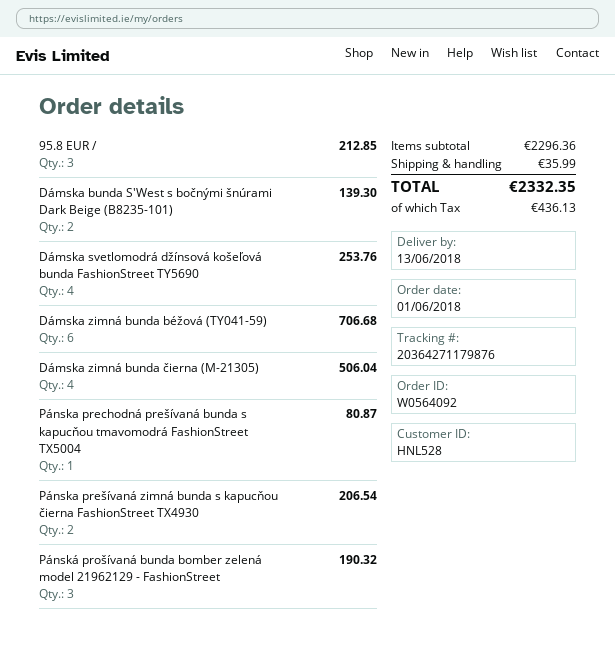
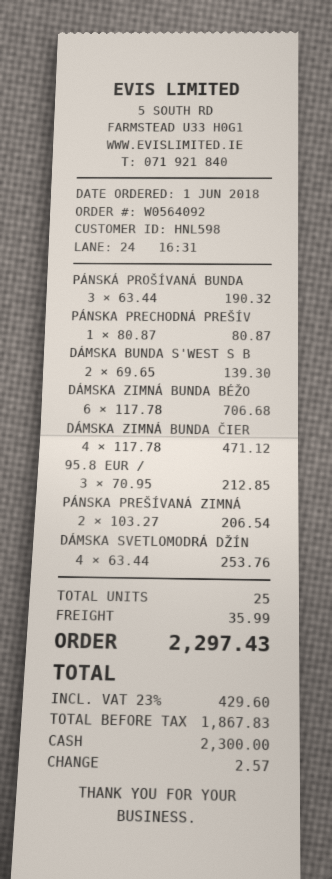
customer number: HNL528 -> HNL598
Dámska zimná bunda čierna (M-21305): 4 for 506.04 -> 4 for 471.12
tax: 436.13 -> 429.60
total: 2332.35 -> 2297.43

